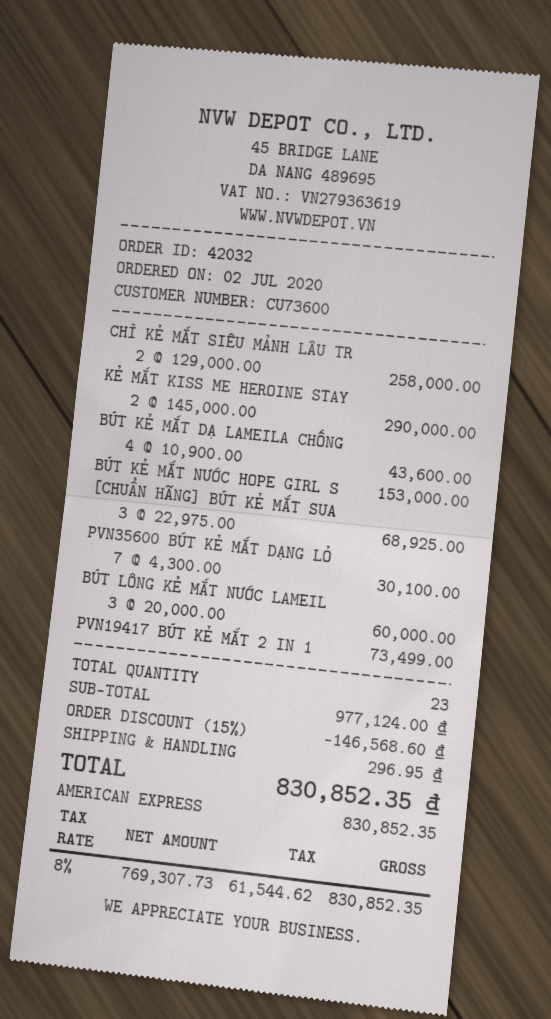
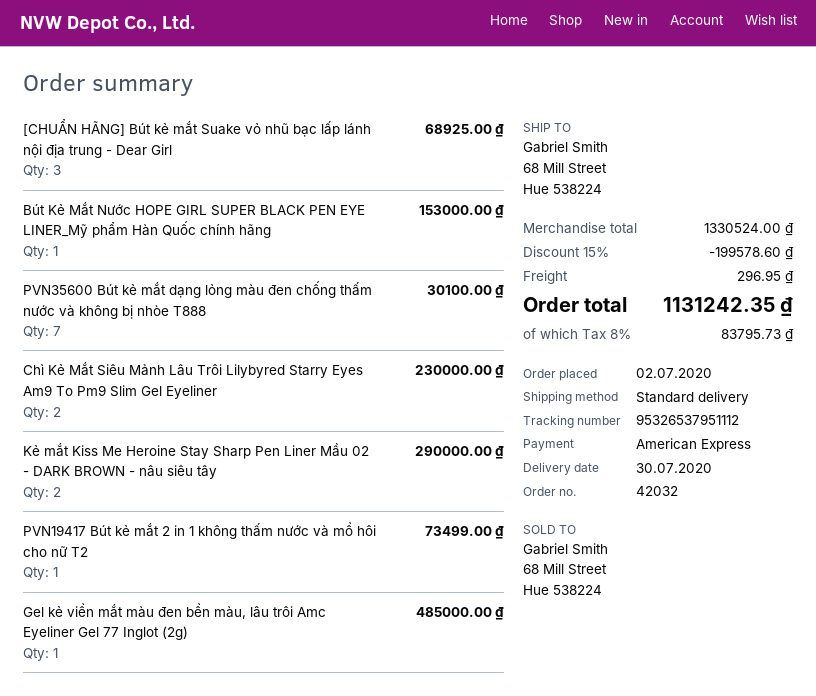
CHÌ KẺ MẮT SIÊU MẢNH LÂU TR: 2 for 258000.00 -> 2 for 230000.00
BÚT KẺ MẮT DẠ LAMEILA CHỐNG: 4 for 43600.00 -> none
BÚT LÔNG KẺ MẮT NƯỚC LAMEIL: 3 for 60000.00 -> none
Gel kẻ viền mắt màu đen bền màu, lâu trôi Amc Eyeliner Gel 77 Inglot (2g): none -> 1 for 485000.00
subtotal: 977124.00 -> 1330524.00
discount: 15% = 146568.60 -> 15% = 199578.60
tax: 8% = 61544.62 -> 8% = 83795.73
total: 830852.35 -> 1131242.35

